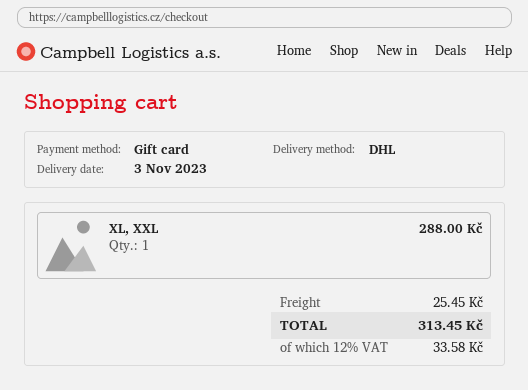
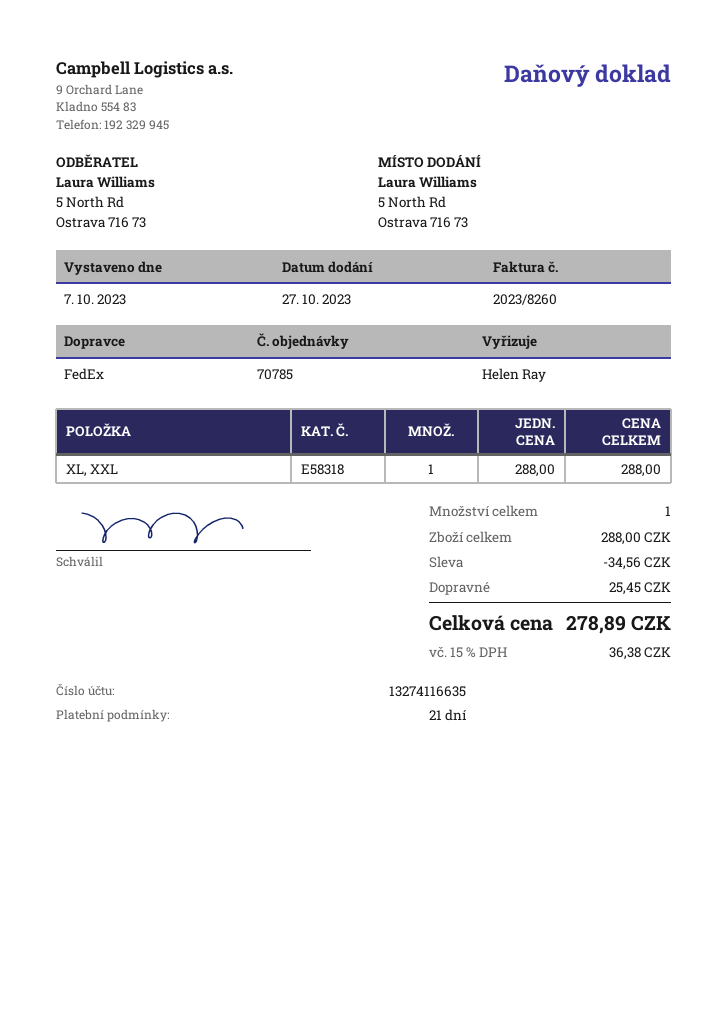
delivery date: 2023-11-03 -> 2023-10-27
shipping method: DHL -> FedEx
discount: none -> 34.56
tax: 12% = 33.58 -> 15% = 36.38
total: 313.45 -> 278.89

